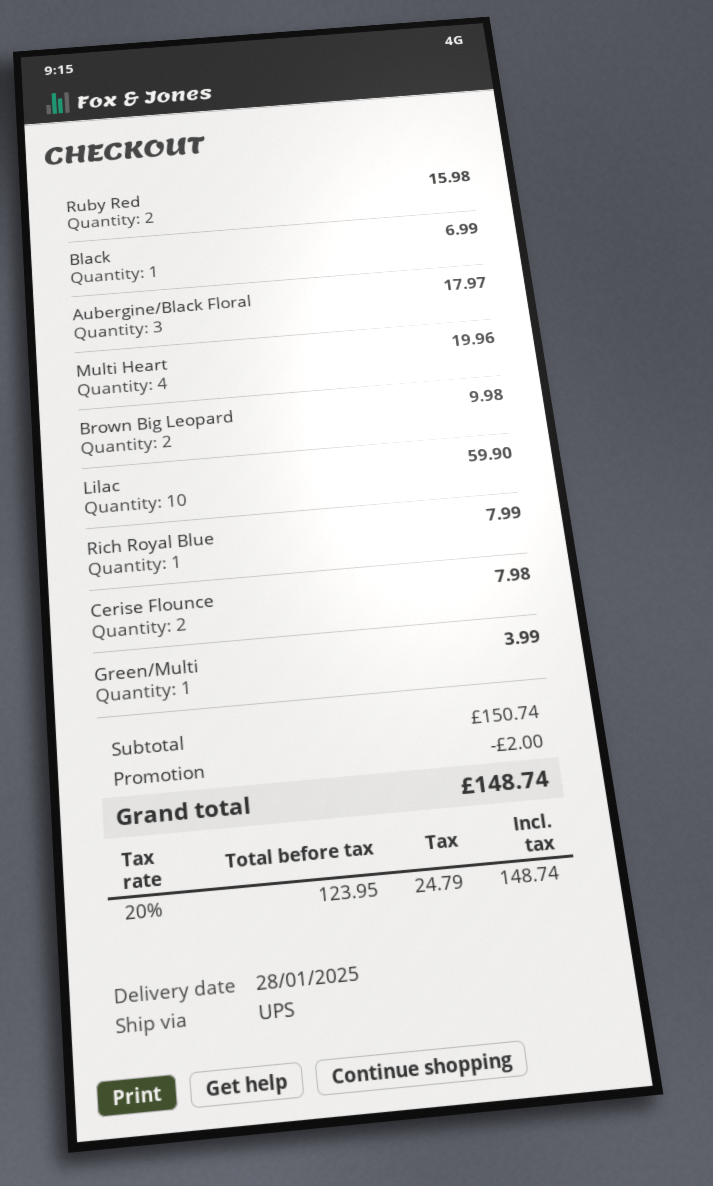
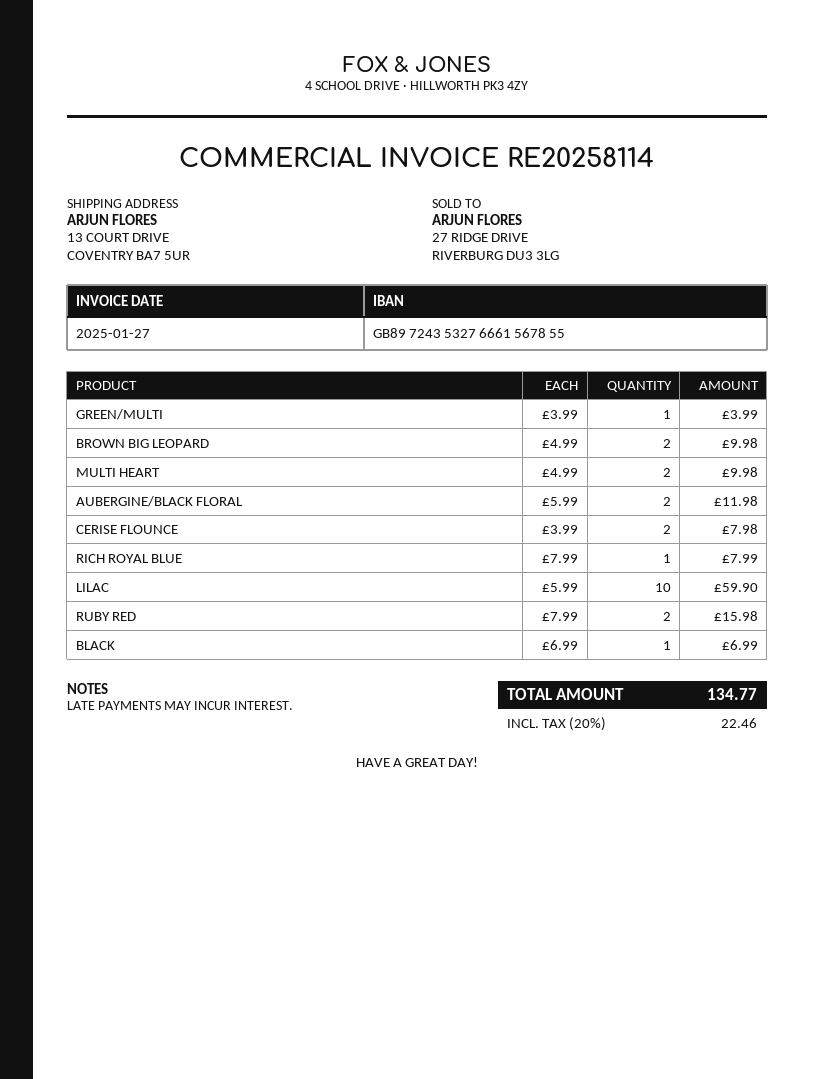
Aubergine/Black Floral: 3 for 17.97 -> 2 for 11.98
Multi Heart: 4 for 19.96 -> 2 for 9.98
discount: 2.00 -> none
tax: 20% = 24.79 -> 20% = 22.46
total: 148.74 -> 134.77

